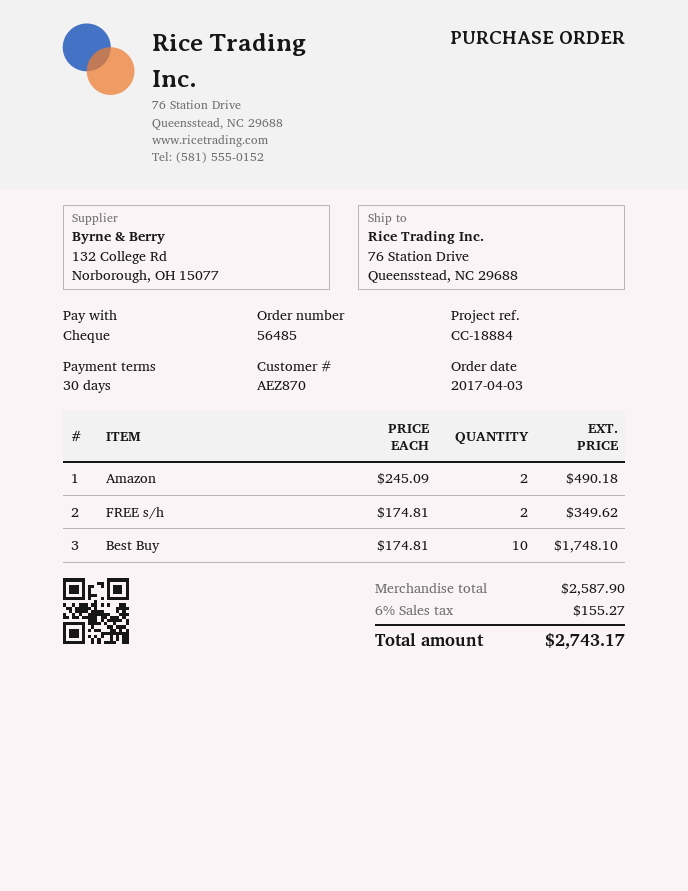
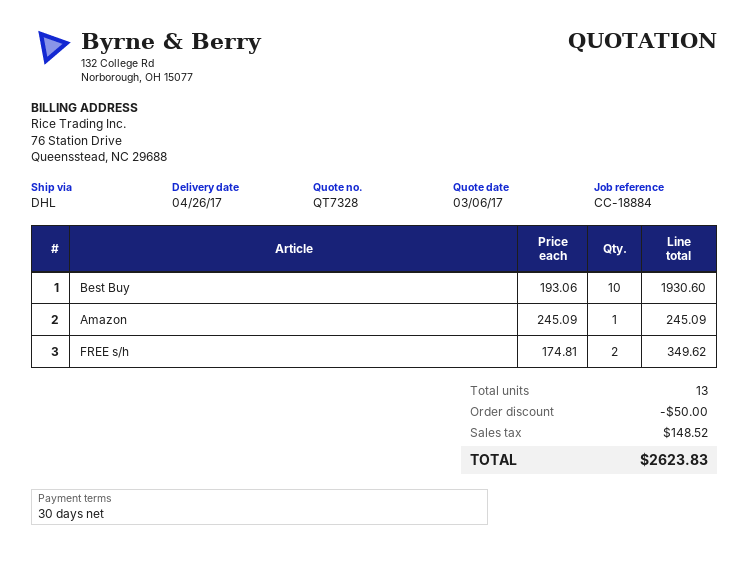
Amazon: 2 x 245.09 = 490.18 -> 1 x 245.09 = 245.09
Best Buy: 10 x 174.81 = 1748.10 -> 10 x 193.06 = 1930.60
discount: none -> 50.00
tax: 155.27 -> 148.52
total: 2743.17 -> 2623.83

